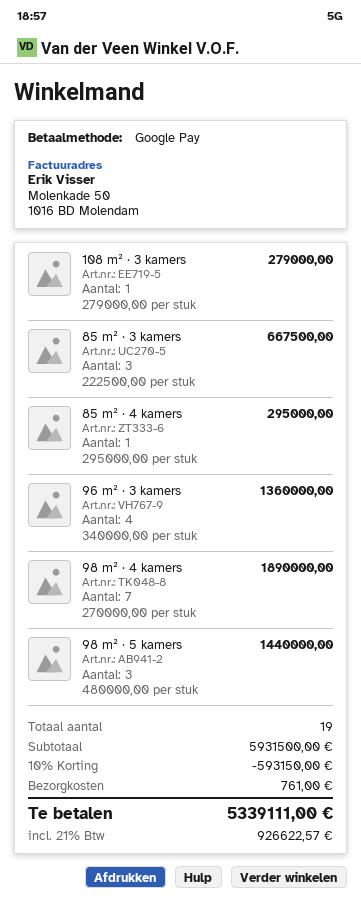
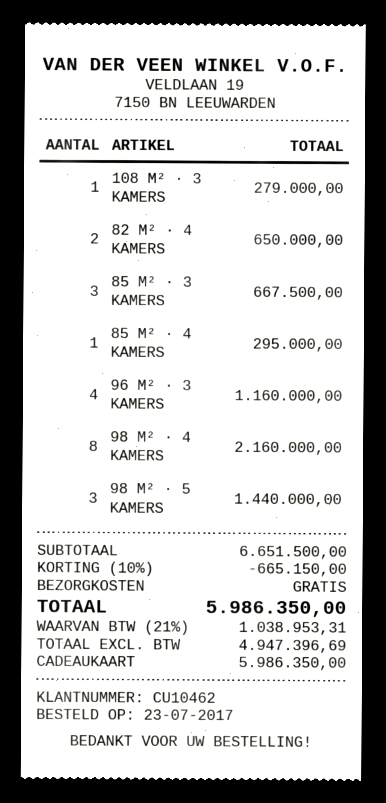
payment method: Google Pay -> gift card
96 m² · 3 kamers: 4 for 1360000.00 -> 4 for 1160000.00
98 m² · 4 kamers: 7 for 1890000.00 -> 8 for 2160000.00
82 M² · 4 KAMERS: none -> 2 for 650000.00
subtotal: 5931500.00 -> 6651500.00
discount: 10% = 593150.00 -> 10% = 665150.00
shipping: 761.00 -> 0.00
tax: 21% = 926622.57 -> 21% = 1038953.31
total: 5339111.00 -> 5986350.00

